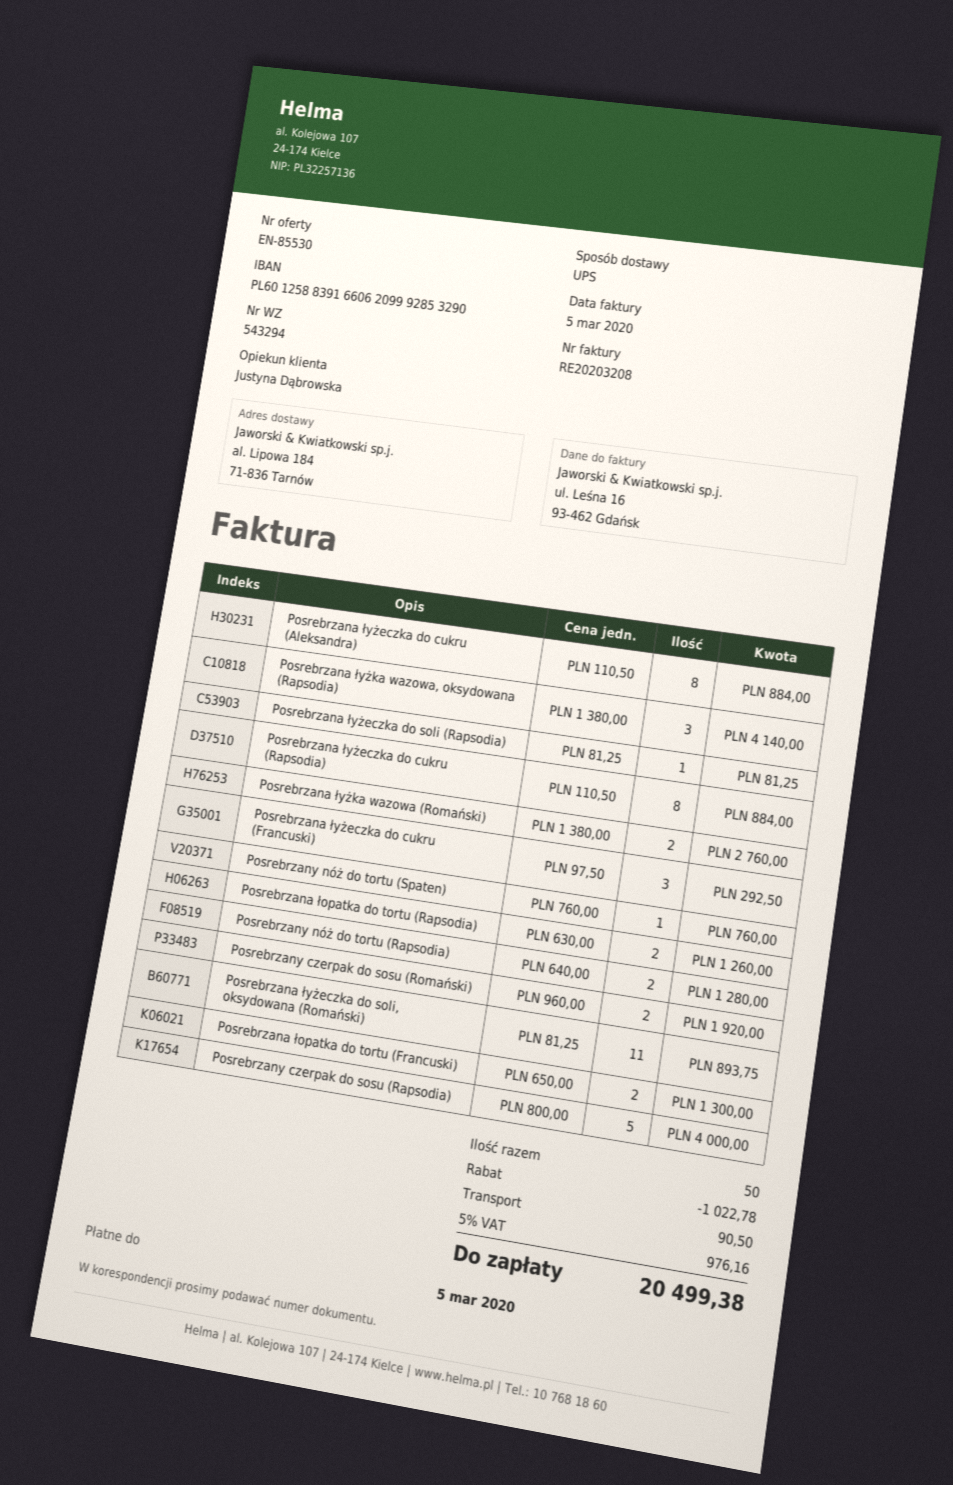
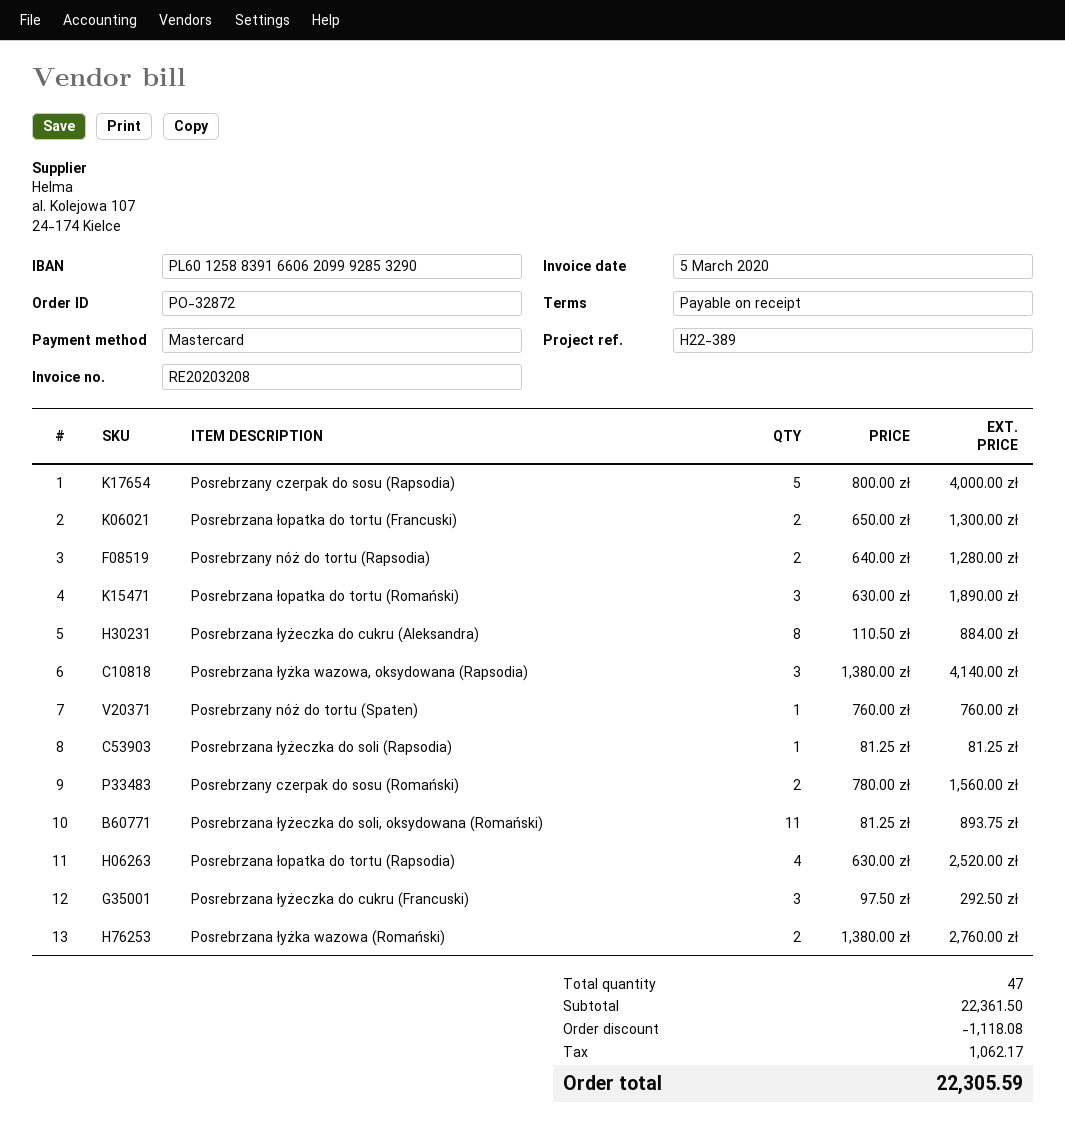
Posrebrzana łyżeczka do cukru (Rapsodia): 8 x 110.50 = 884.00 -> none
Posrebrzana łopatka do tortu (Rapsodia): 2 x 630.00 = 1260.00 -> 4 x 630.00 = 2520.00
Posrebrzany czerpak do sosu (Romański): 2 x 960.00 = 1920.00 -> 2 x 780.00 = 1560.00
Posrebrzana łopatka do tortu (Romański): none -> 3 x 630.00 = 1890.00
total quantity: 50 -> 47
discount: 1022.78 -> 1118.08
shipping: 90.50 -> none
tax: 976.16 -> 1062.17
total: 20499.38 -> 22305.59

